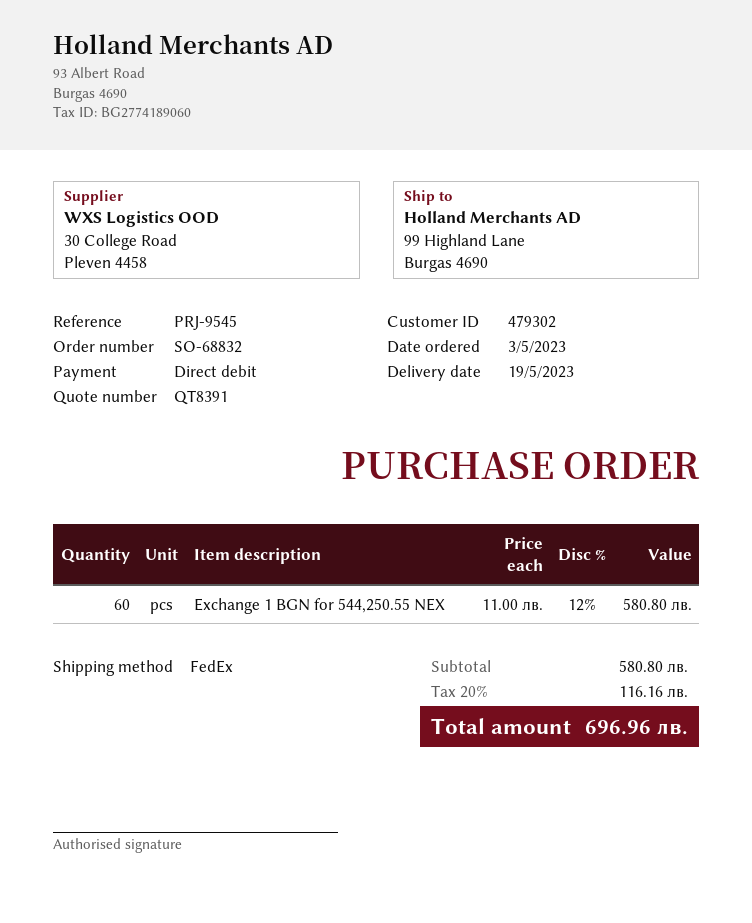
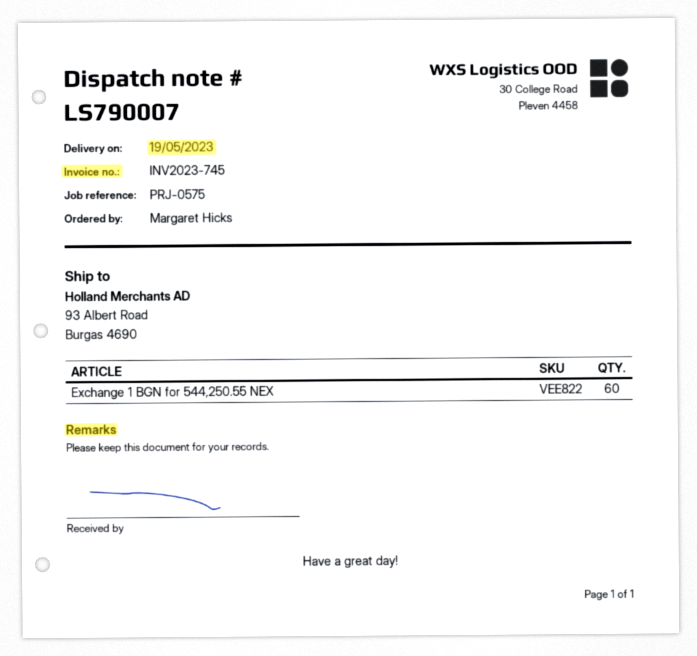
reference: PRJ-9545 -> PRJ-0575
ship to: 99 Highland Lane, Burgas 4690 -> 93 Albert Road, Burgas 4690

